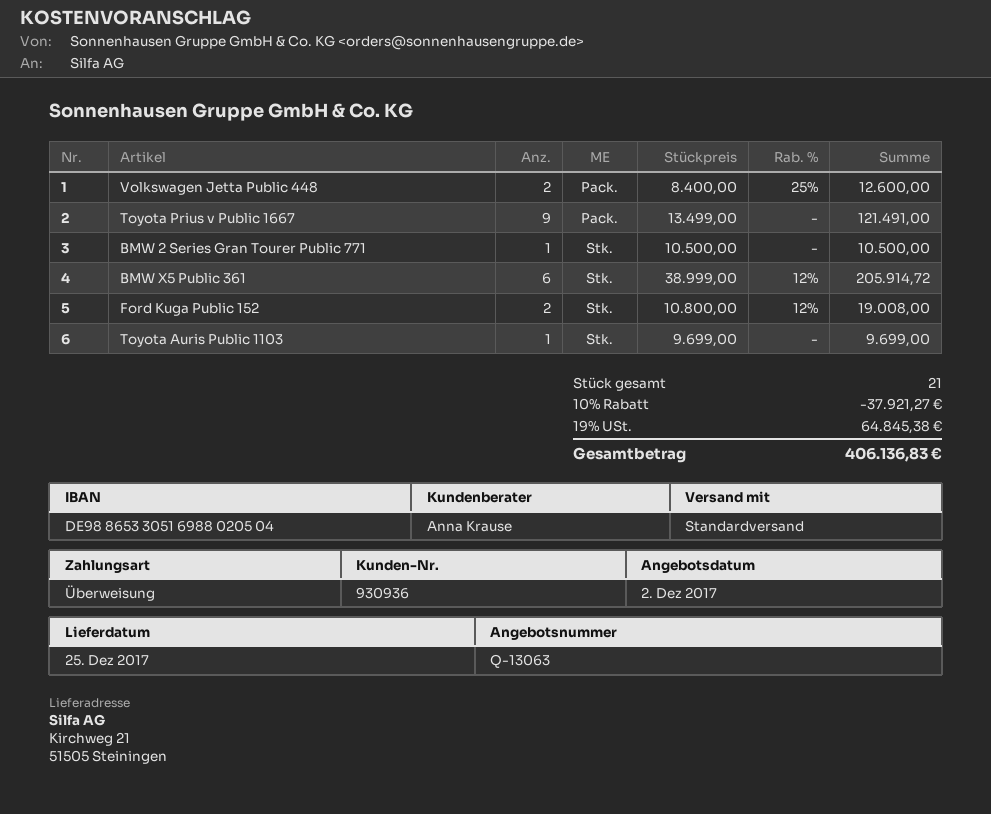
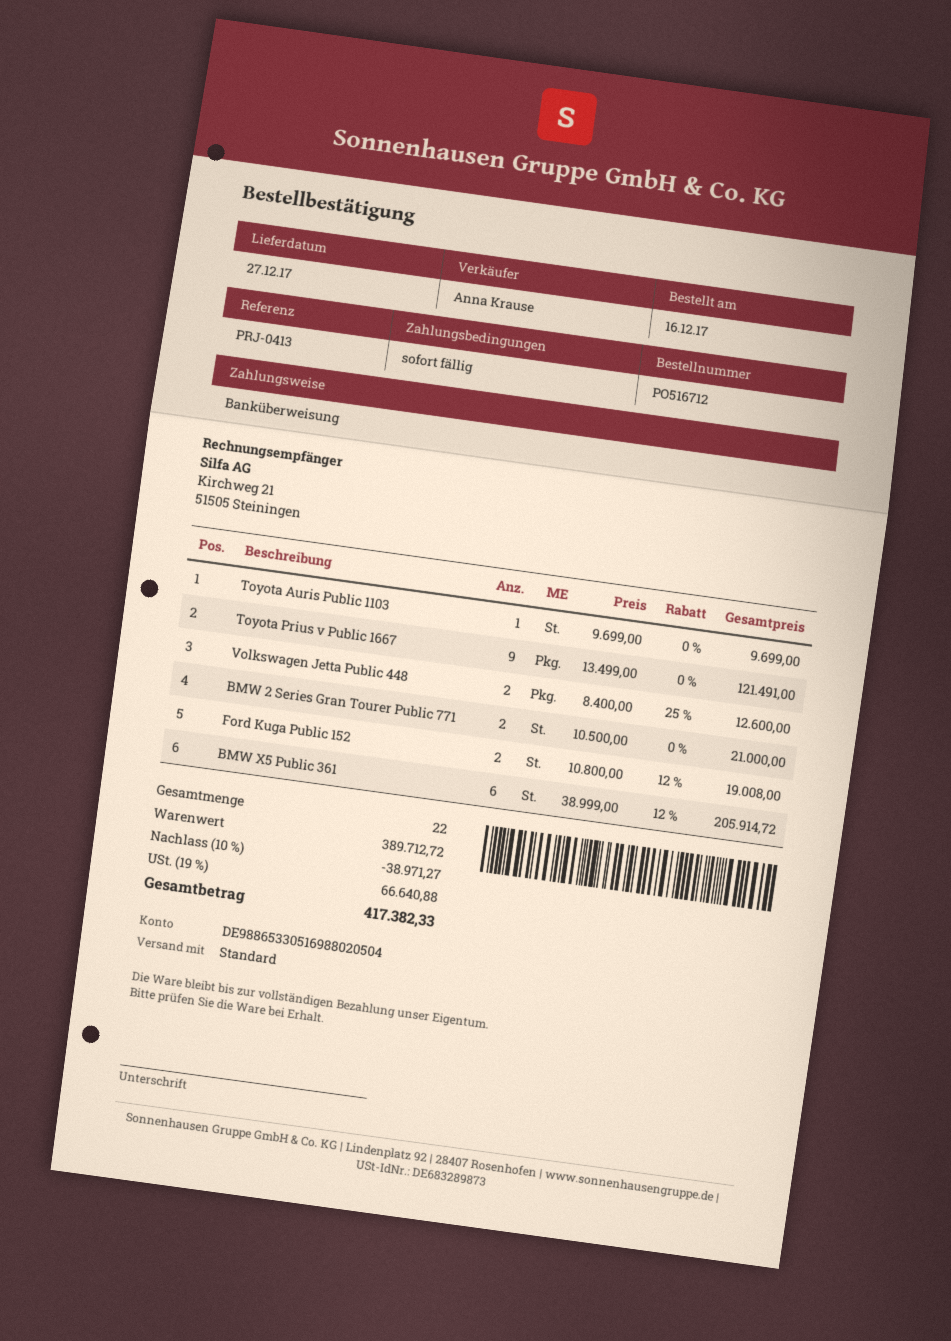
delivery date: 2017-12-25 -> 2017-12-27
BMW 2 Series Gran Tourer Public 771: 1 x 10500.00 = 10500.00 -> 2 x 10500.00 = 21000.00
total quantity: 21 -> 22
discount: 10% = 37921.27 -> 10% = 38971.27
tax: 19% = 64845.38 -> 19% = 66640.88
total: 406136.83 -> 417382.33

